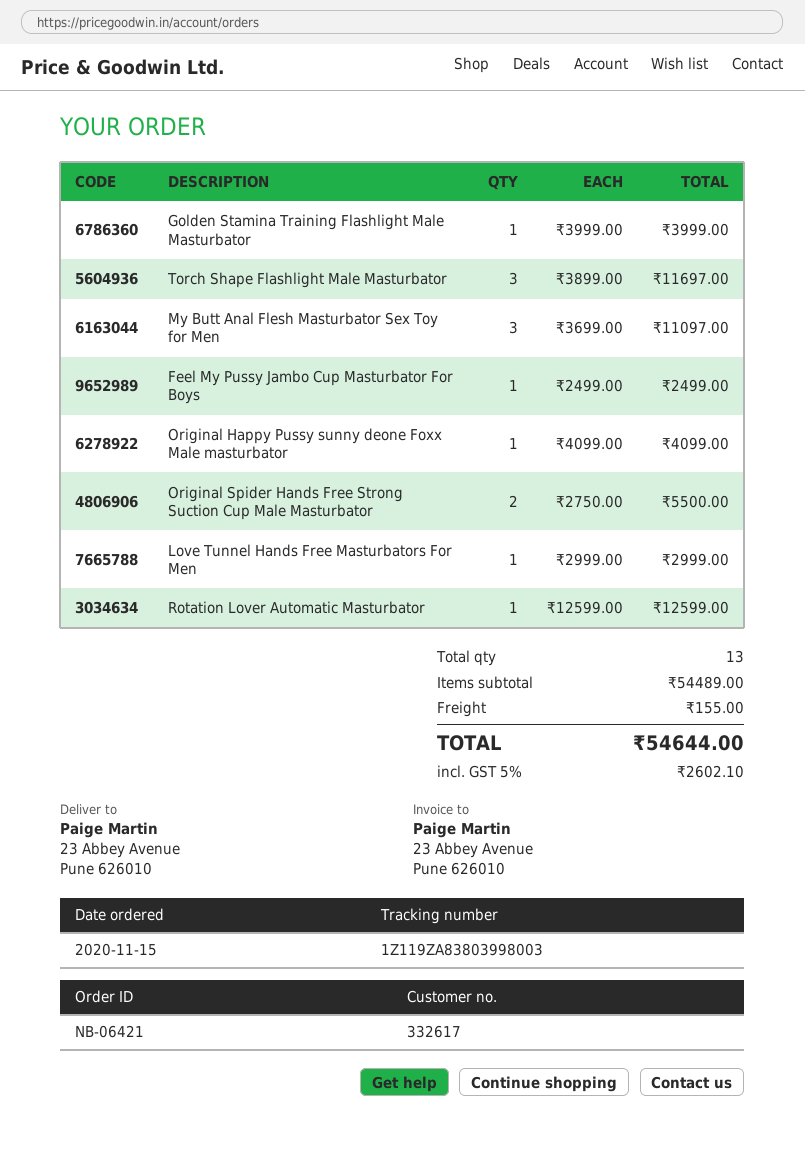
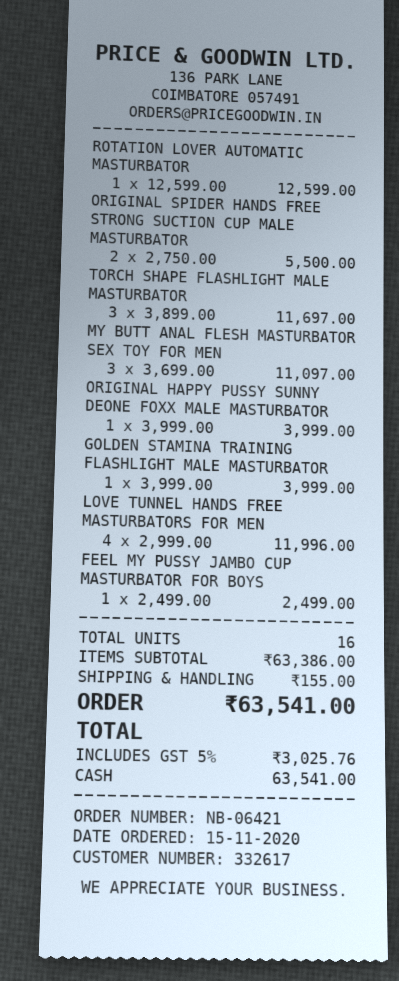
Original Happy Pussy sunny deone Foxx Male masturbator: 1 x 4099.00 = 4099.00 -> 1 x 3999.00 = 3999.00
Love Tunnel Hands Free Masturbators For Men: 1 x 2999.00 = 2999.00 -> 4 x 2999.00 = 11996.00
total quantity: 13 -> 16
subtotal: 54489.00 -> 63386.00
tax: 5% = 2602.10 -> 5% = 3025.76
total: 54644.00 -> 63541.00

